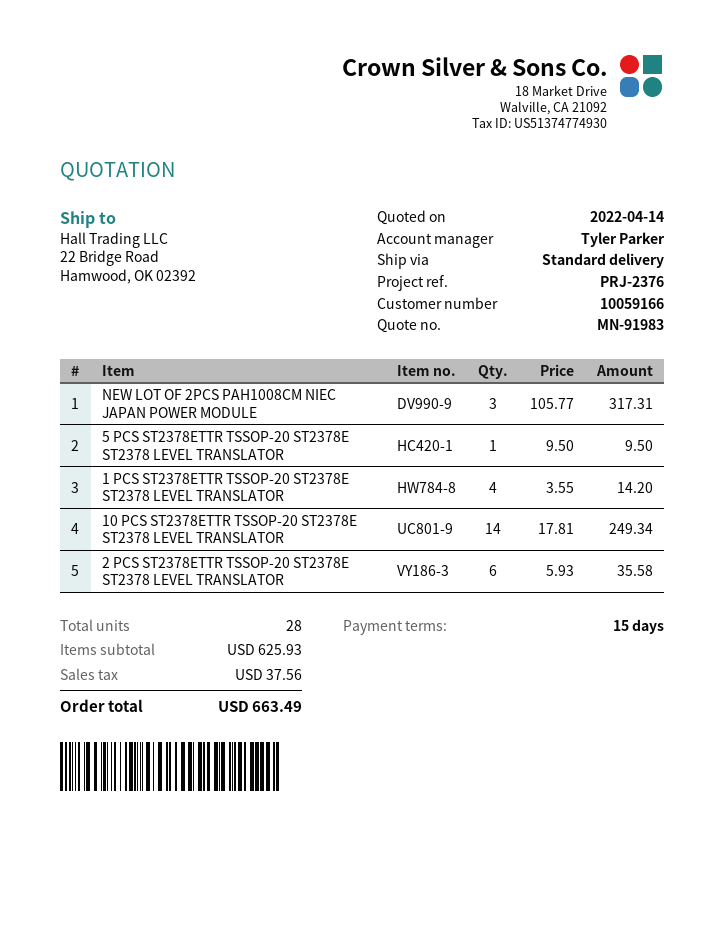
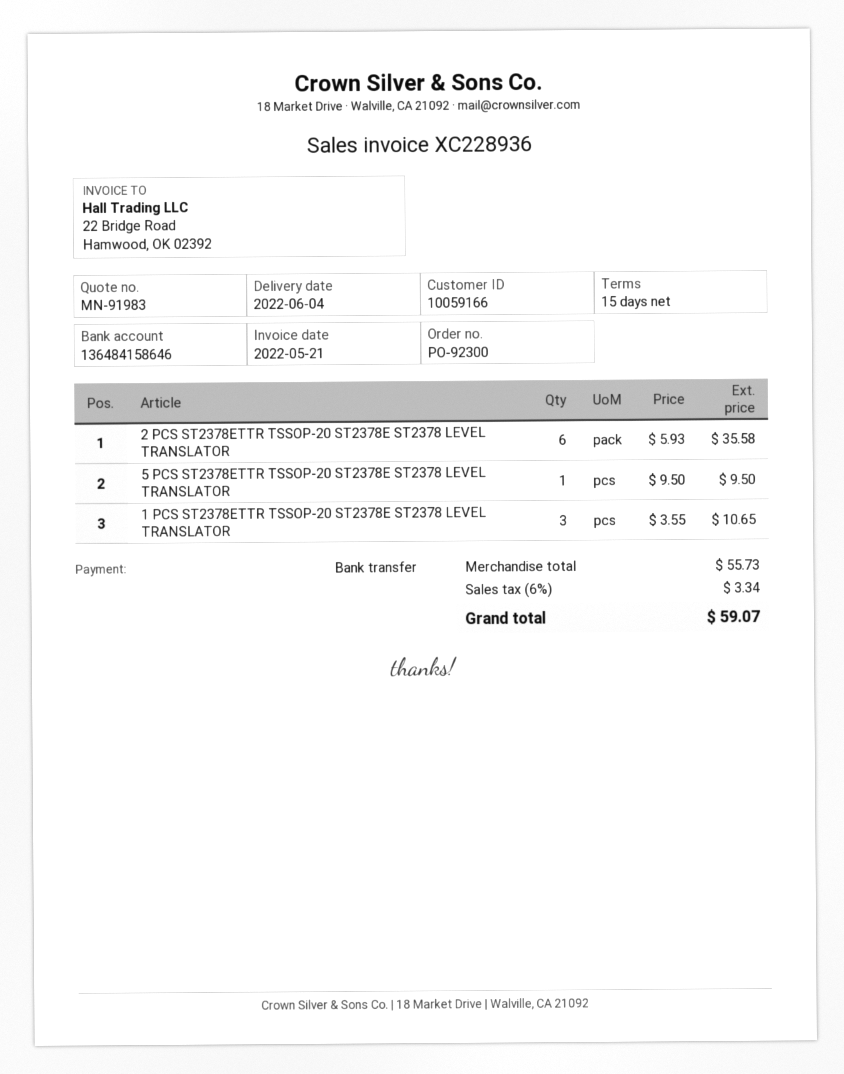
NEW LOT OF 2PCS PAH1008CM NIEC JAPAN POWER MODULE: 3 x 105.77 = 317.31 -> none
1 PCS ST2378ETTR TSSOP-20 ST2378E ST2378 LEVEL TRANSLATOR: 4 x 3.55 = 14.20 -> 3 x 3.55 = 10.65
10 PCS ST2378ETTR TSSOP-20 ST2378E ST2378 LEVEL TRANSLATOR: 14 x 17.81 = 249.34 -> none
subtotal: 625.93 -> 55.73
tax: 37.56 -> 3.34
total: 663.49 -> 59.07

